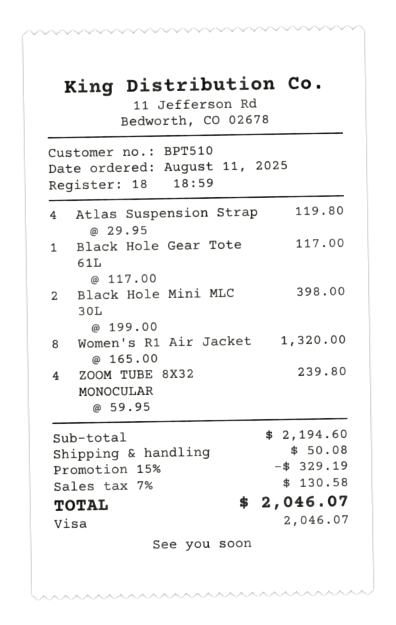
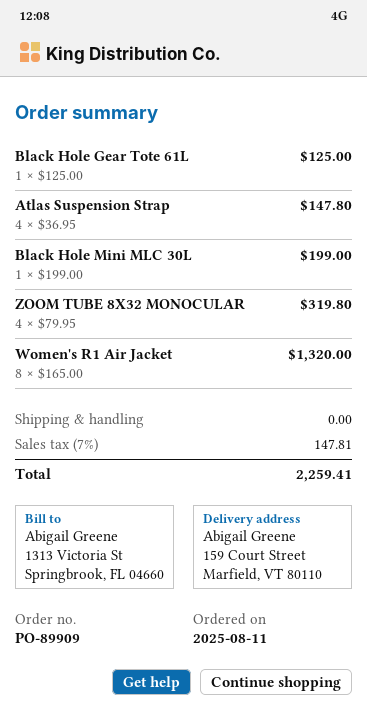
Atlas Suspension Strap: 4 x 29.95 = 119.80 -> 4 x 36.95 = 147.80
Black Hole Gear Tote 61L: 1 x 117.00 = 117.00 -> 1 x 125.00 = 125.00
Black Hole Mini MLC 30L: 2 x 199.00 = 398.00 -> 1 x 199.00 = 199.00
ZOOM TUBE 8X32 MONOCULAR: 4 x 59.95 = 239.80 -> 4 x 79.95 = 319.80
discount: 15% = 329.19 -> none
shipping: 50.08 -> 0.00
tax: 7% = 130.58 -> 7% = 147.81
total: 2046.07 -> 2259.41

